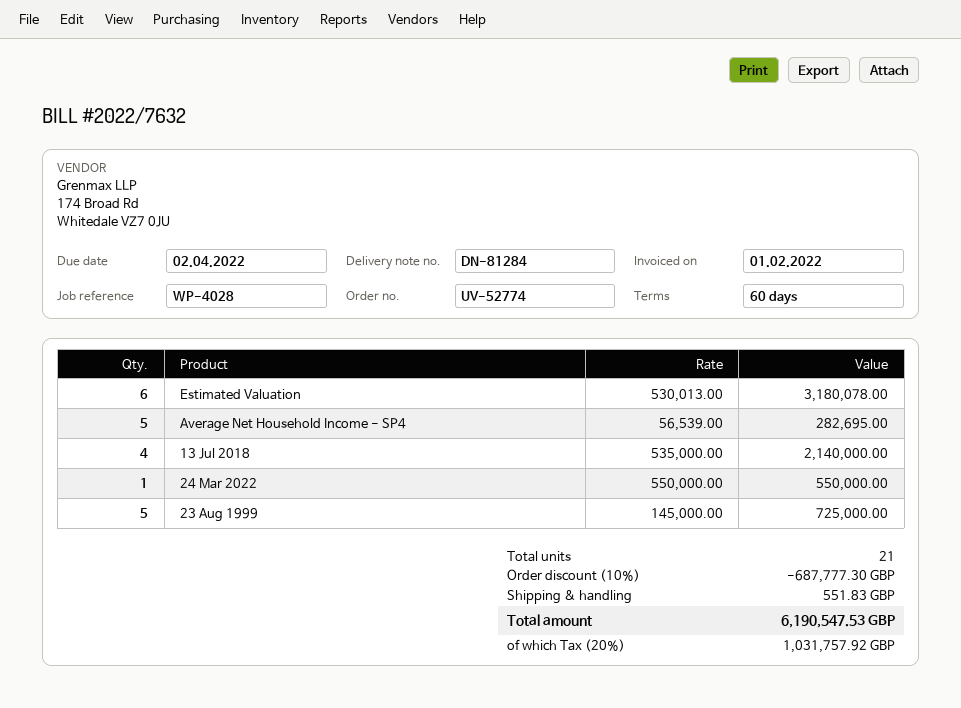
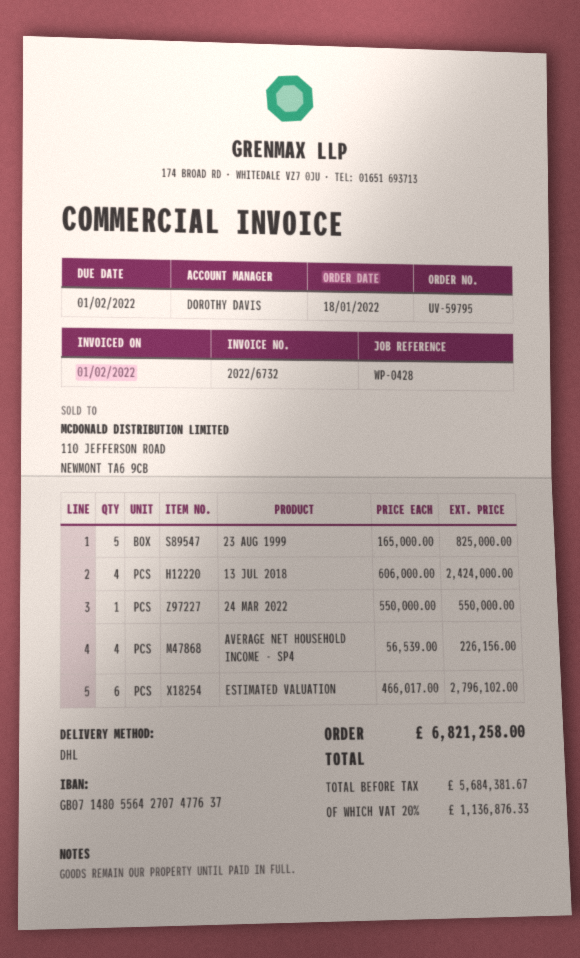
order number: UV-52774 -> UV-59795
invoice number: 2022/7632 -> 2022/6732
due date: 2022-04-02 -> 2022-02-01
reference: WP-4028 -> WP-0428
Estimated Valuation: 6 x 530013.00 = 3180078.00 -> 6 x 466017.00 = 2796102.00
Average Net Household Income - SP4: 5 x 56539.00 = 282695.00 -> 4 x 56539.00 = 226156.00
13 Jul 2018: 4 x 535000.00 = 2140000.00 -> 4 x 606000.00 = 2424000.00
23 Aug 1999: 5 x 145000.00 = 725000.00 -> 5 x 165000.00 = 825000.00
discount: 10% = 687777.30 -> none
shipping: 551.83 -> none
tax: 20% = 1031757.92 -> 20% = 1136876.33
total: 6190547.53 -> 6821258.00

